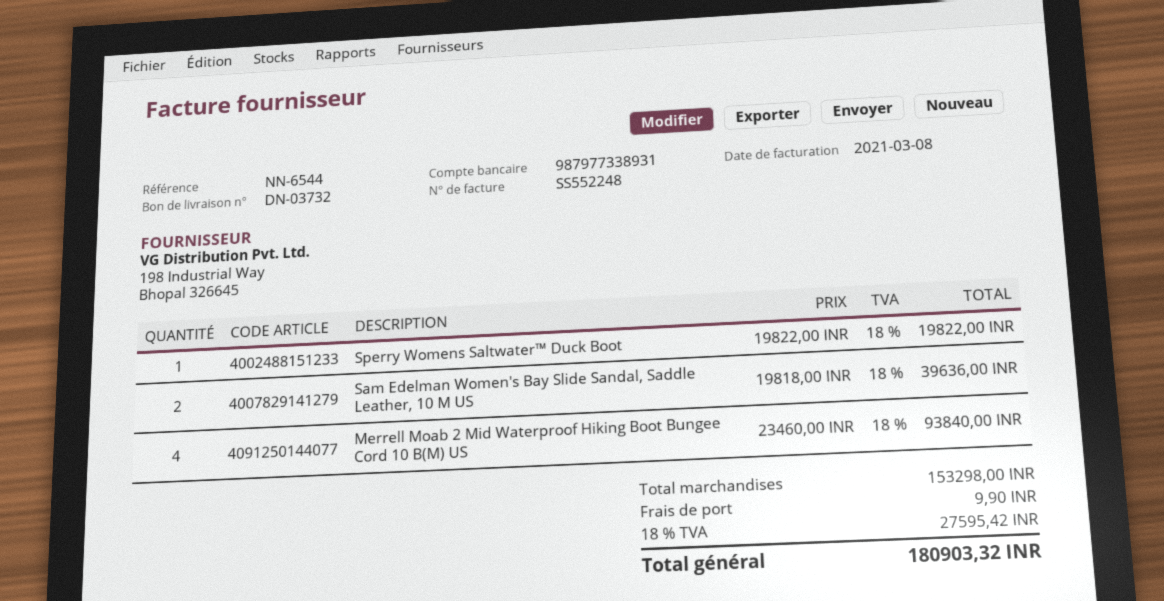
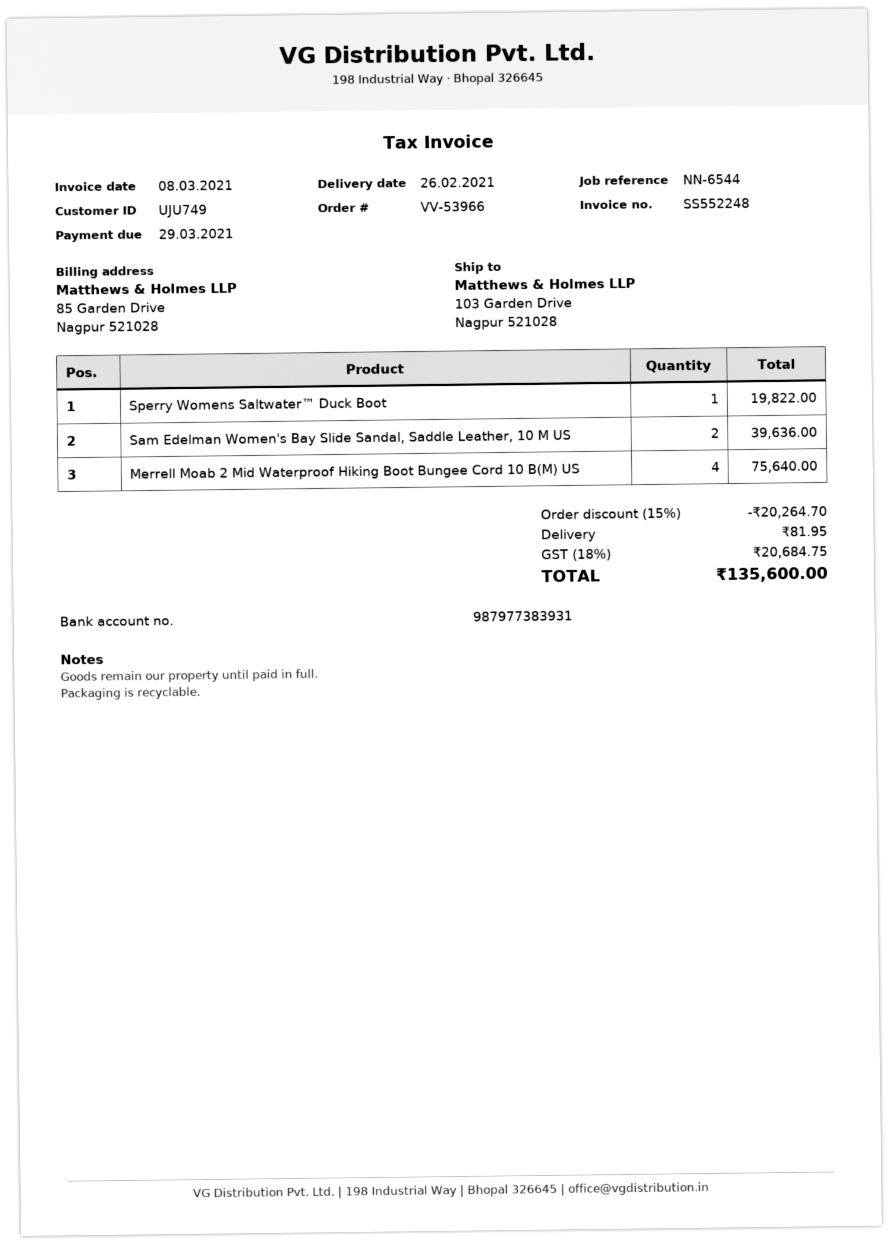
bank account: 987977338931 -> 987977383931
Merrell Moab 2 Mid Waterproof Hiking Boot Bungee Cord 10 B(M) US: 4 for 93840.00 -> 4 for 75640.00
discount: none -> 15% = 20264.70
shipping: 9.90 -> 81.95
tax: 18% = 27595.42 -> 18% = 20684.75
total: 180903.32 -> 135600.00

